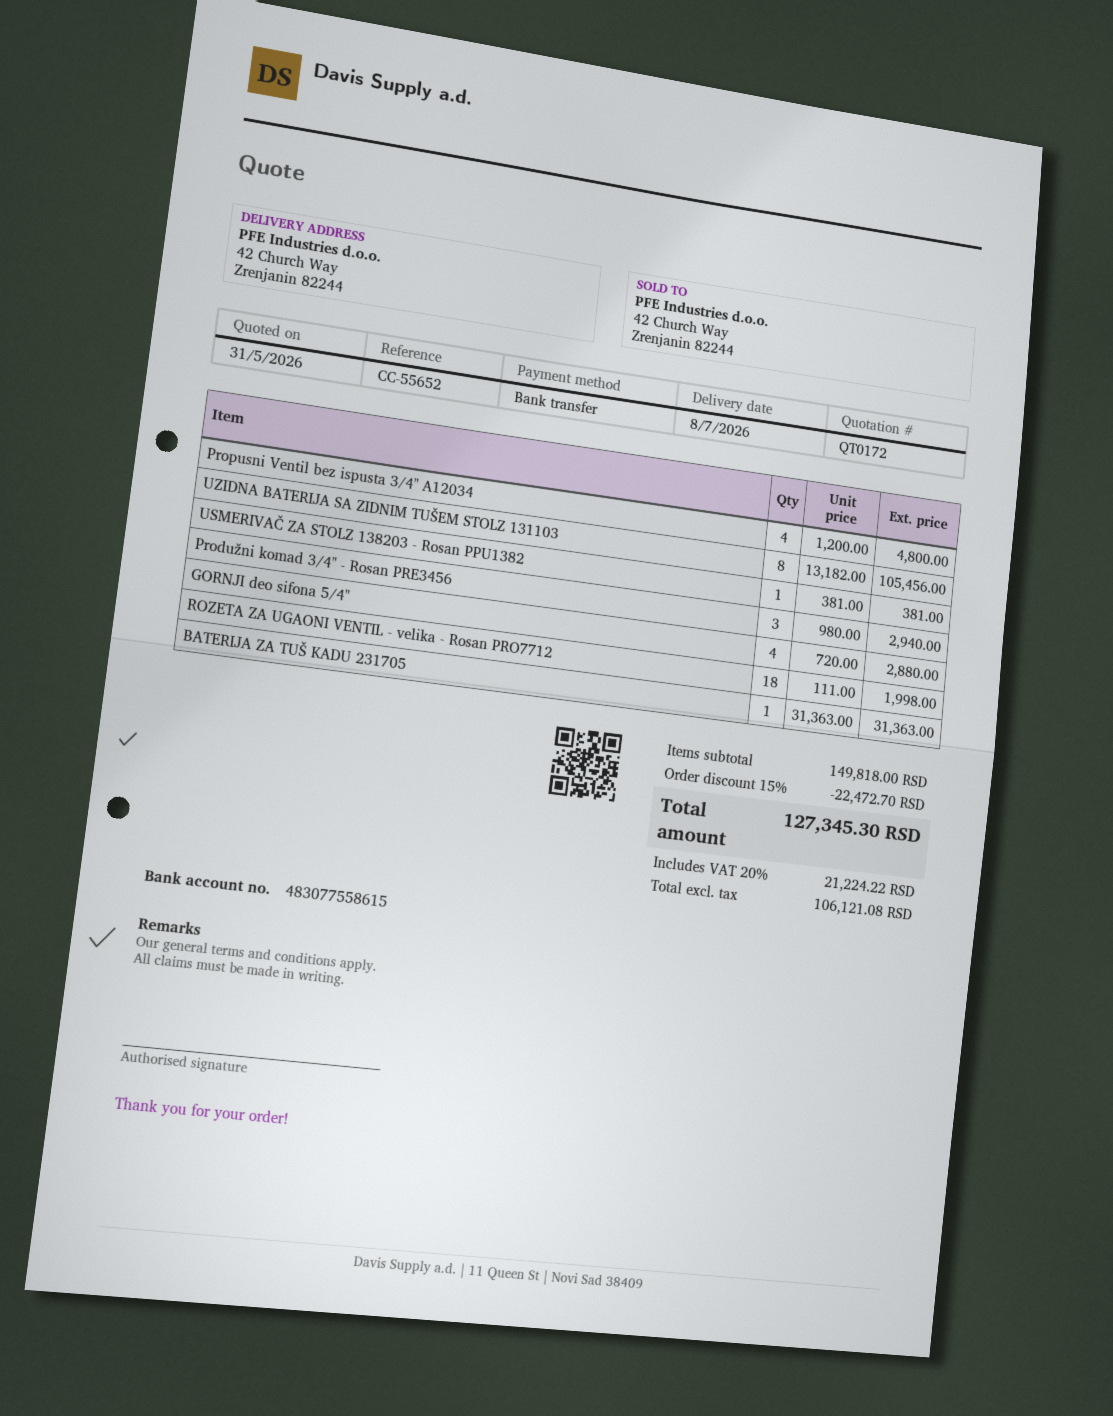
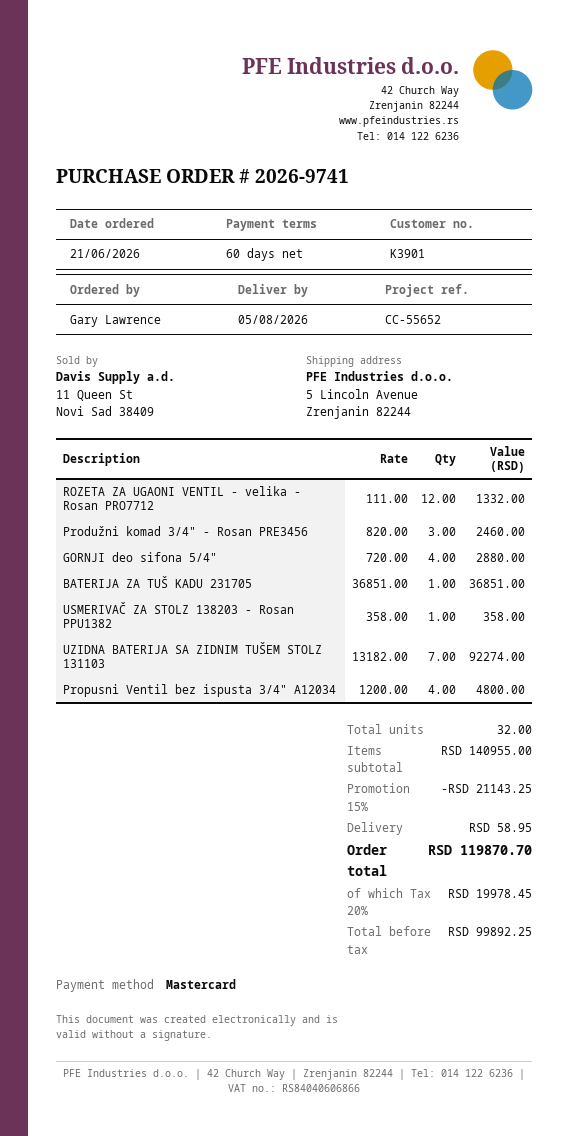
delivery date: 2026-07-08 -> 2026-08-05
payment method: bank transfer -> Mastercard
ship to: 42 Church Way, Zrenjanin 82244 -> 5 Lincoln Avenue, Zrenjanin 82244
UZIDNA BATERIJA SA ZIDNIM TUŠEM STOLZ 131103: 8 x 13182.00 = 105456.00 -> 7 x 13182.00 = 92274.00
USMERIVAČ ZA STOLZ 138203 - Rosan PPU1382: 1 x 381.00 = 381.00 -> 1 x 358.00 = 358.00
Produžni komad 3/4" - Rosan PRE3456: 3 x 980.00 = 2940.00 -> 3 x 820.00 = 2460.00
ROZETA ZA UGAONI VENTIL - velika - Rosan PRO7712: 18 x 111.00 = 1998.00 -> 12 x 111.00 = 1332.00
BATERIJA ZA TUŠ KADU 231705: 1 x 31363.00 = 31363.00 -> 1 x 36851.00 = 36851.00
subtotal: 149818.00 -> 140955.00
discount: 15% = 22472.70 -> 15% = 21143.25
shipping: none -> 58.95
net: 106121.08 -> 99892.25
tax: 20% = 21224.22 -> 20% = 19978.45
total: 127345.30 -> 119870.70

